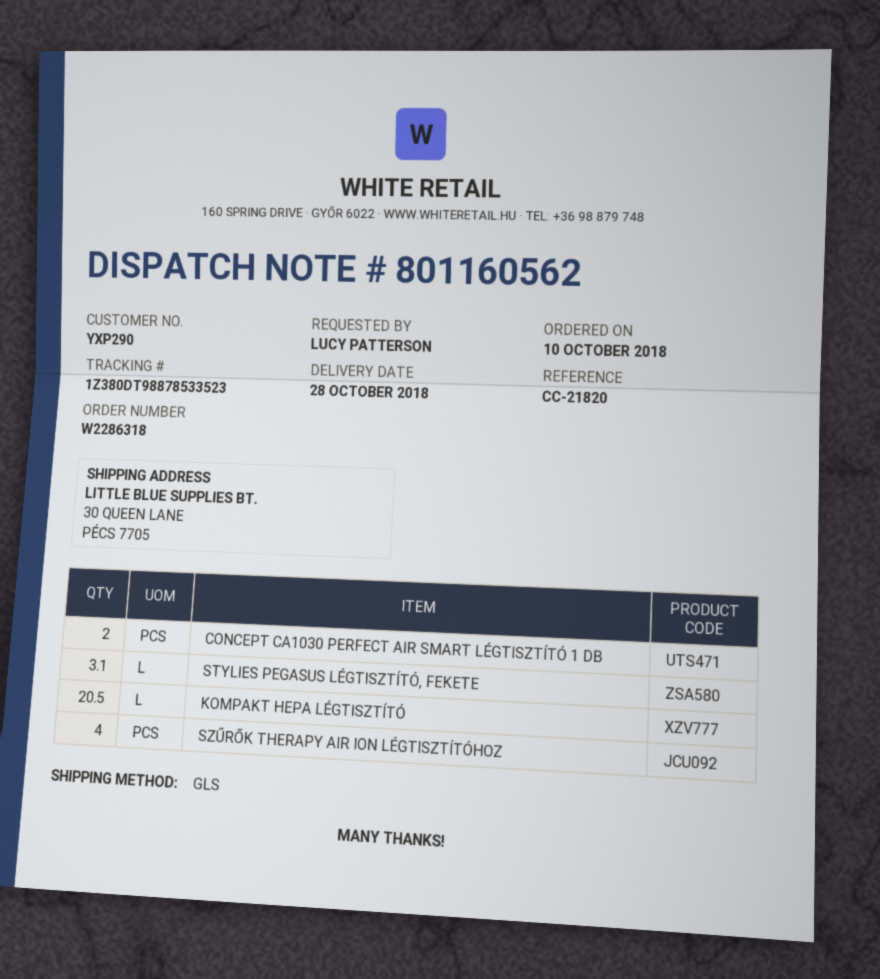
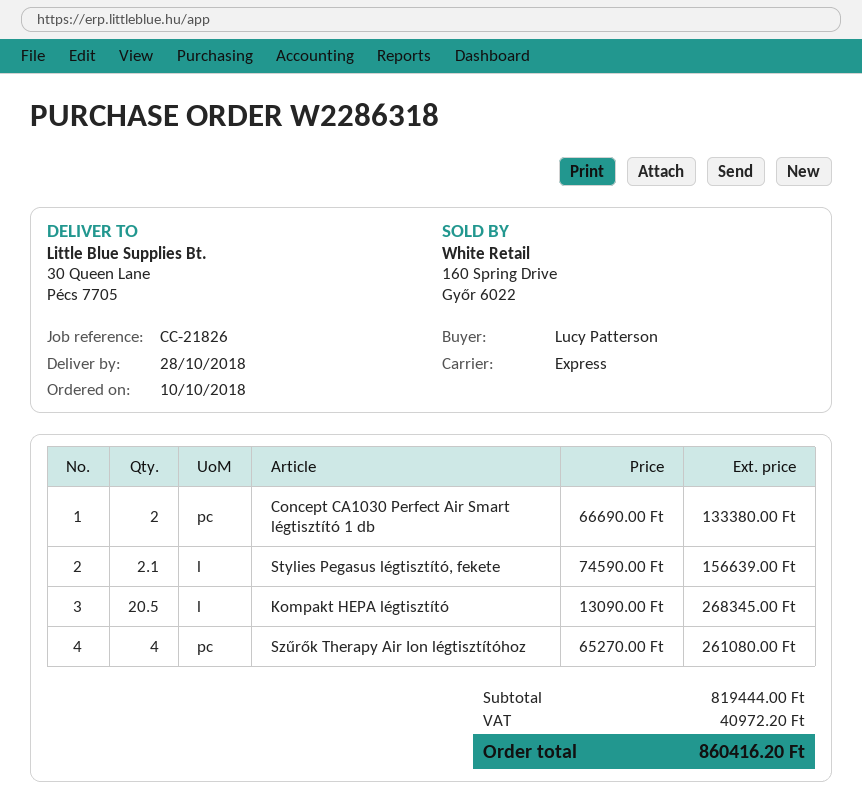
reference: CC-21820 -> CC-21826
shipping method: GLS -> express
STYLIES PEGASUS LÉGTISZTÍTÓ, FEKETE: 3.1 -> 2.1

